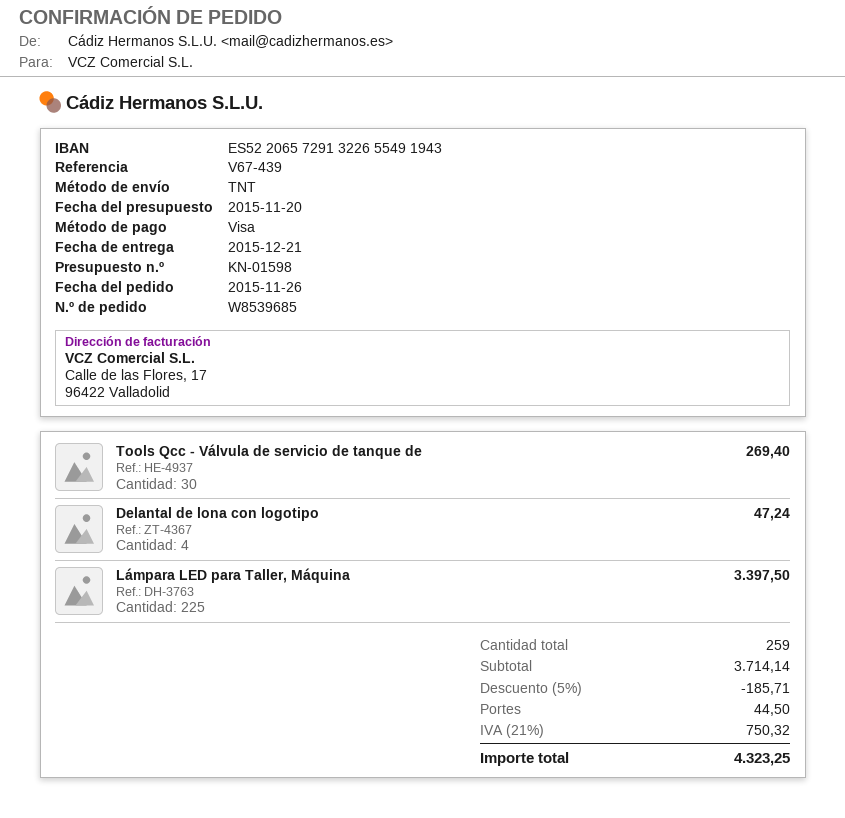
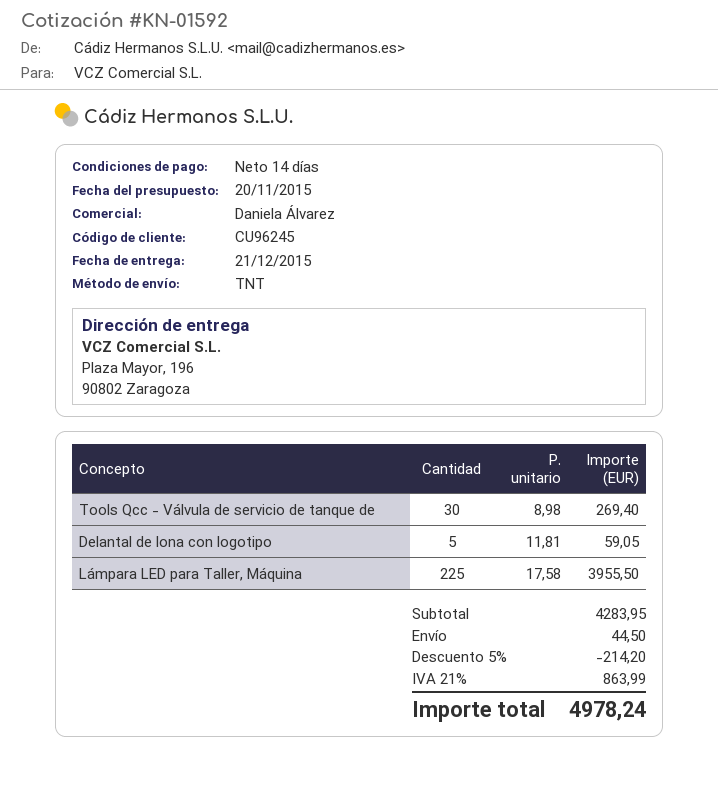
quote number: KN-01598 -> KN-01592
Delantal de lona con logotipo: 4 for 47.24 -> 5 for 59.05
Lámpara LED para Taller, Máquina: 225 for 3397.50 -> 225 for 3955.50
subtotal: 3714.14 -> 4283.95
discount: 5% = 185.71 -> 5% = 214.20
tax: 21% = 750.32 -> 21% = 863.99
total: 4323.25 -> 4978.24

